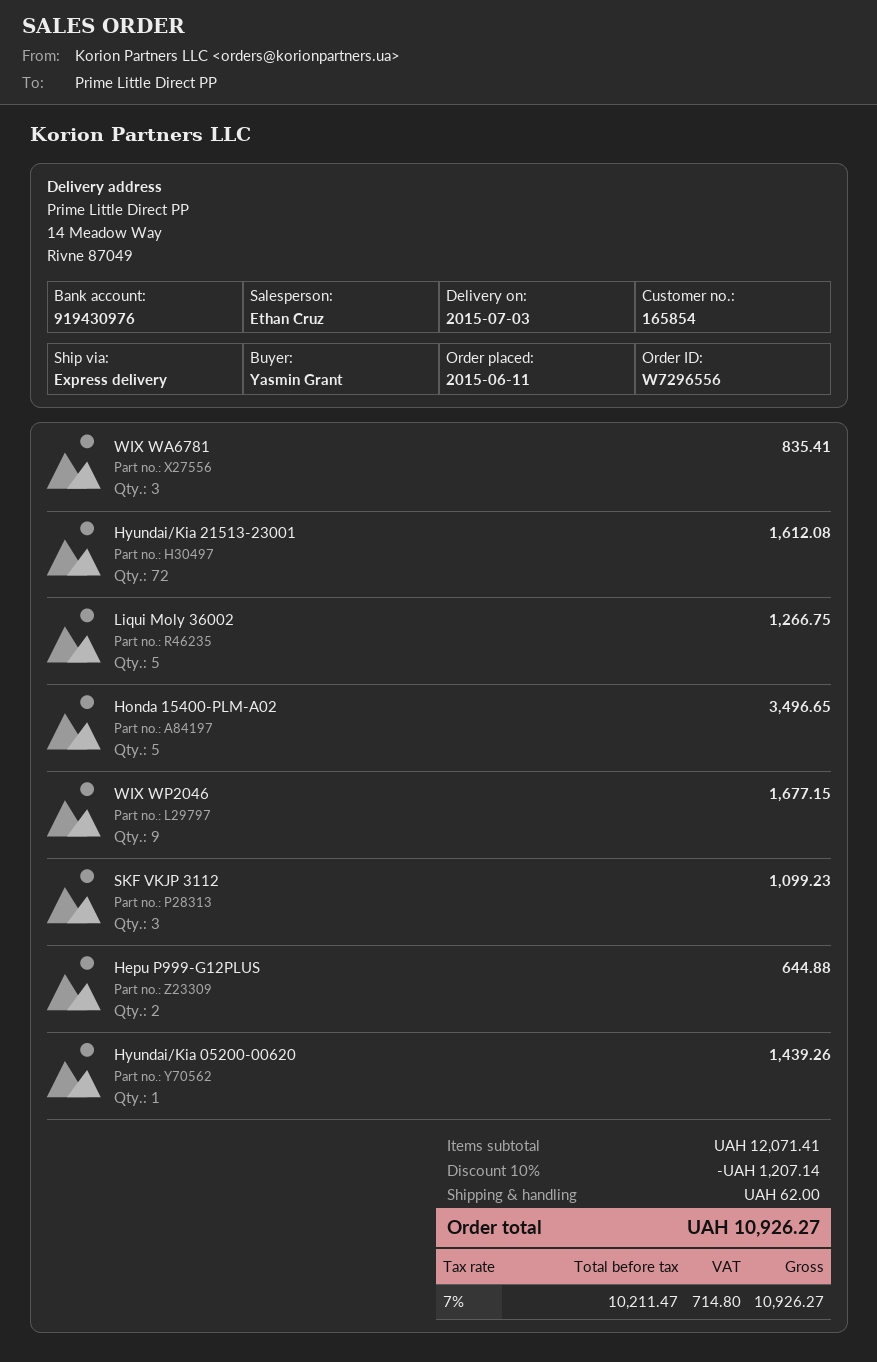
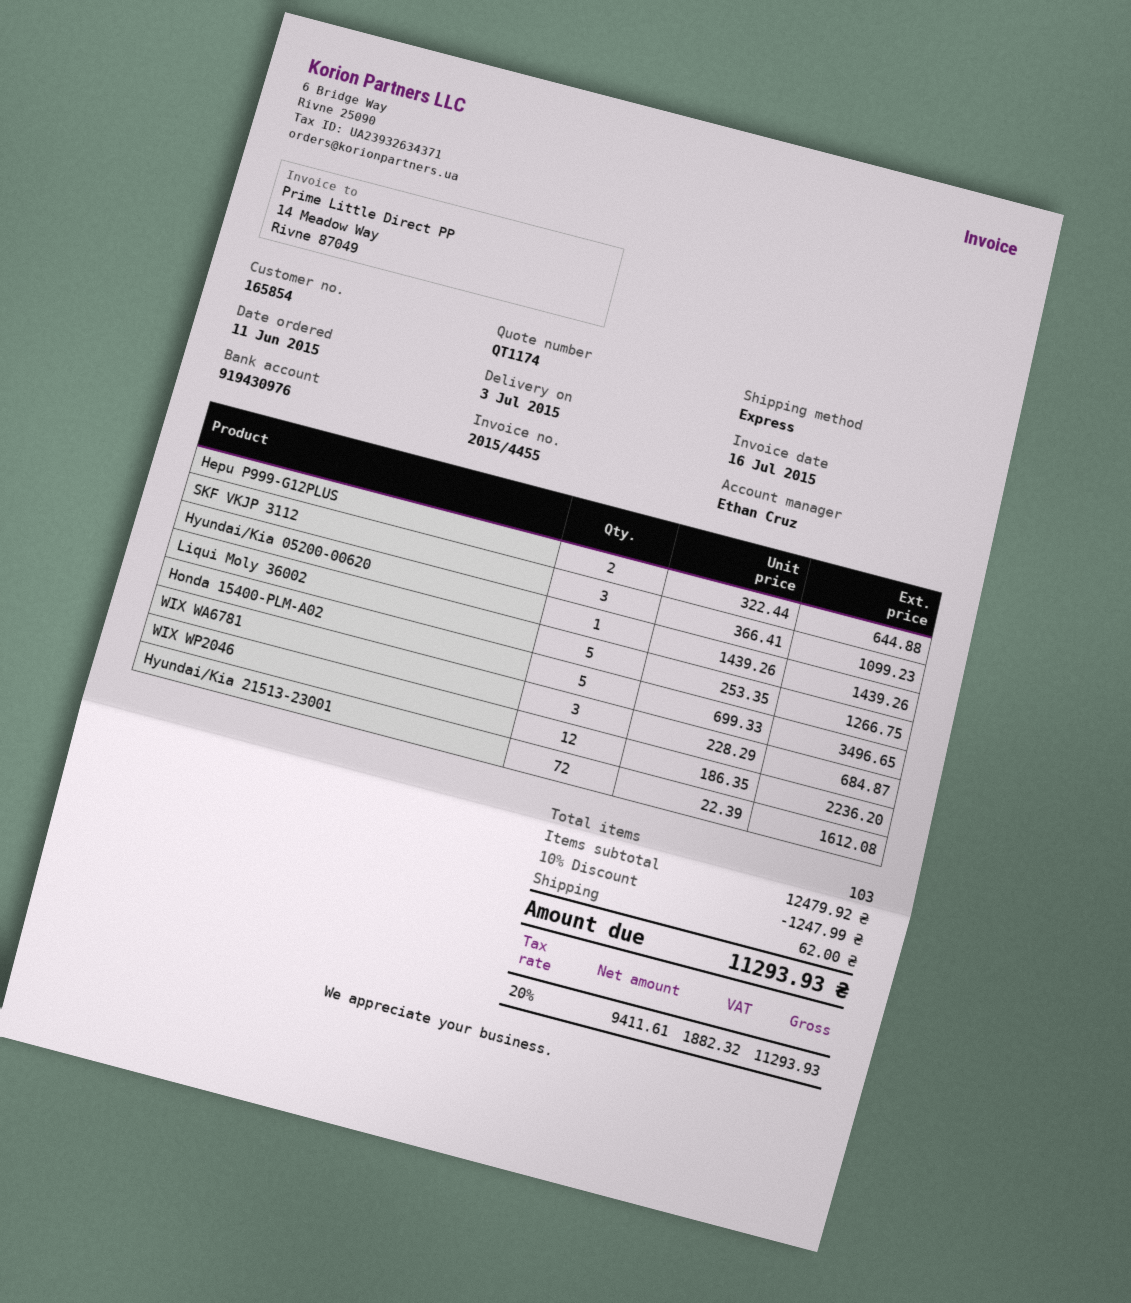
WIX WA6781: 3 for 835.41 -> 3 for 684.87
WIX WP2046: 9 for 1677.15 -> 12 for 2236.20
subtotal: 12071.41 -> 12479.92
discount: 10% = 1207.14 -> 10% = 1247.99
net: 10211.47 -> 9411.61
tax: 7% = 714.80 -> 20% = 1882.32
total: 10926.27 -> 11293.93

